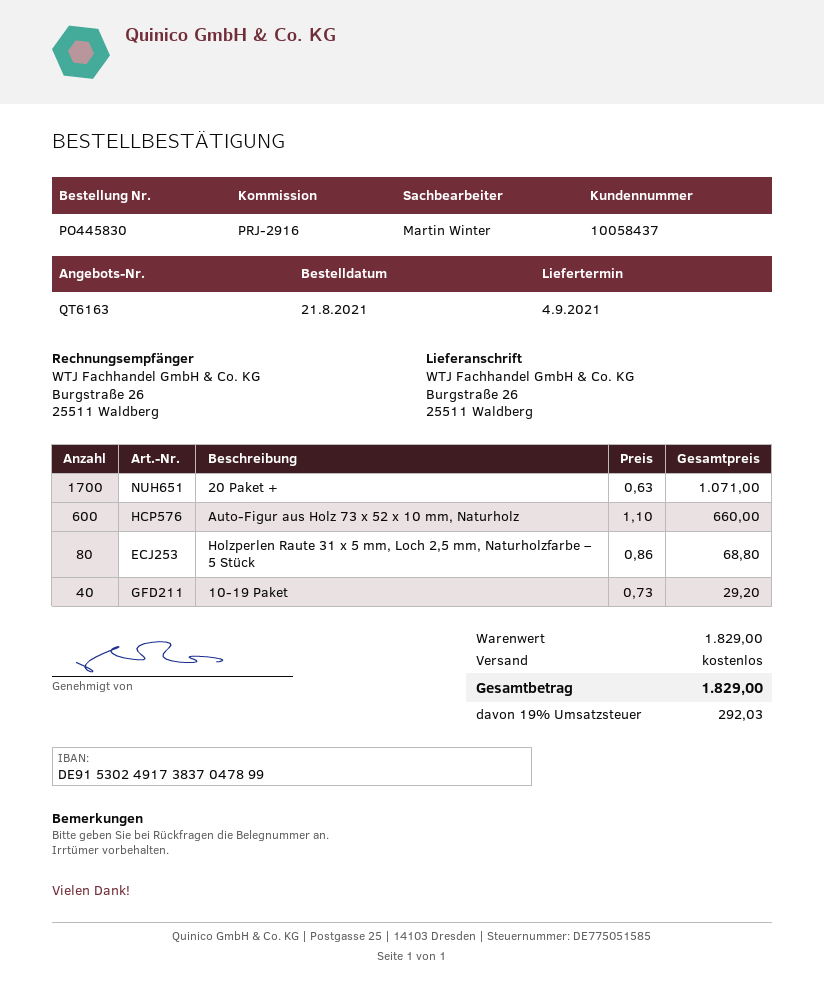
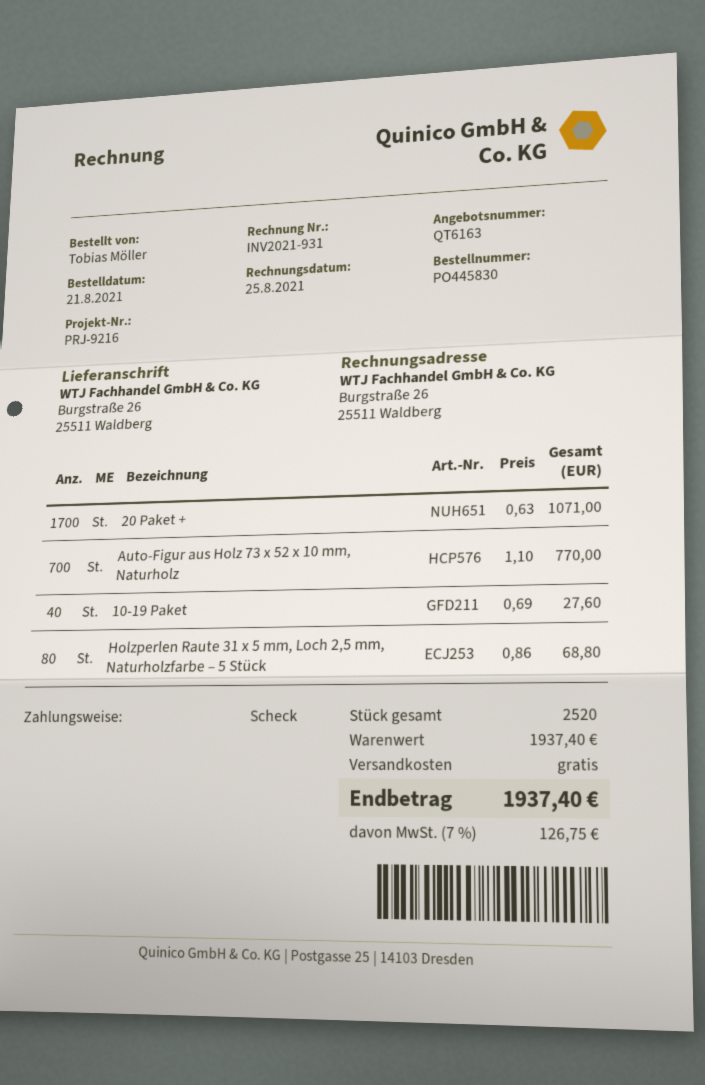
reference: PRJ-2916 -> PRJ-9216
Auto-Figur aus Holz 73 x 52 x 10 mm, Naturholz: 600 x 1.10 = 660.00 -> 700 x 1.10 = 770.00
10-19 Paket: 40 x 0.73 = 29.20 -> 40 x 0.69 = 27.60
subtotal: 1829.00 -> 1937.40
tax: 19% = 292.03 -> 7% = 126.75
total: 1829.00 -> 1937.40

